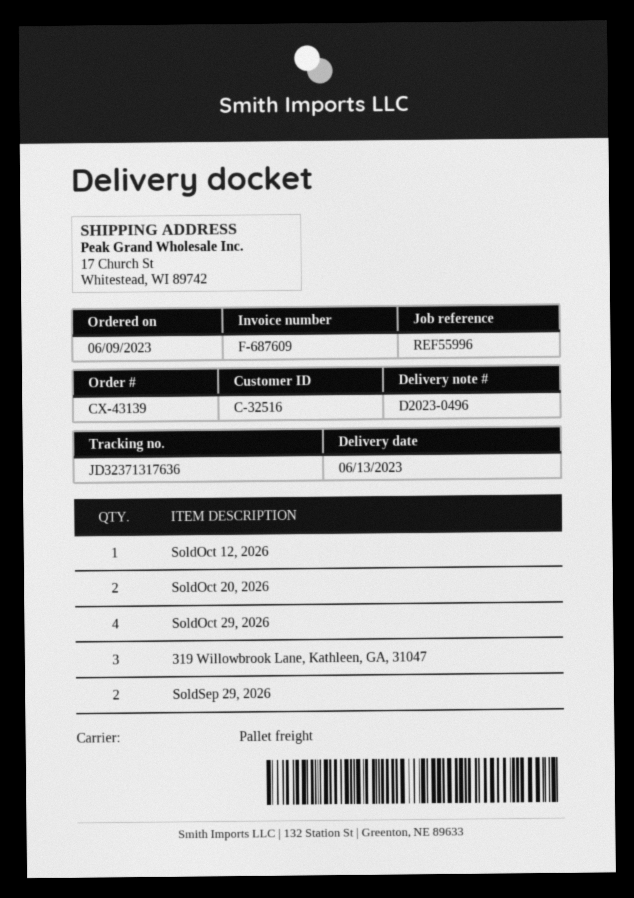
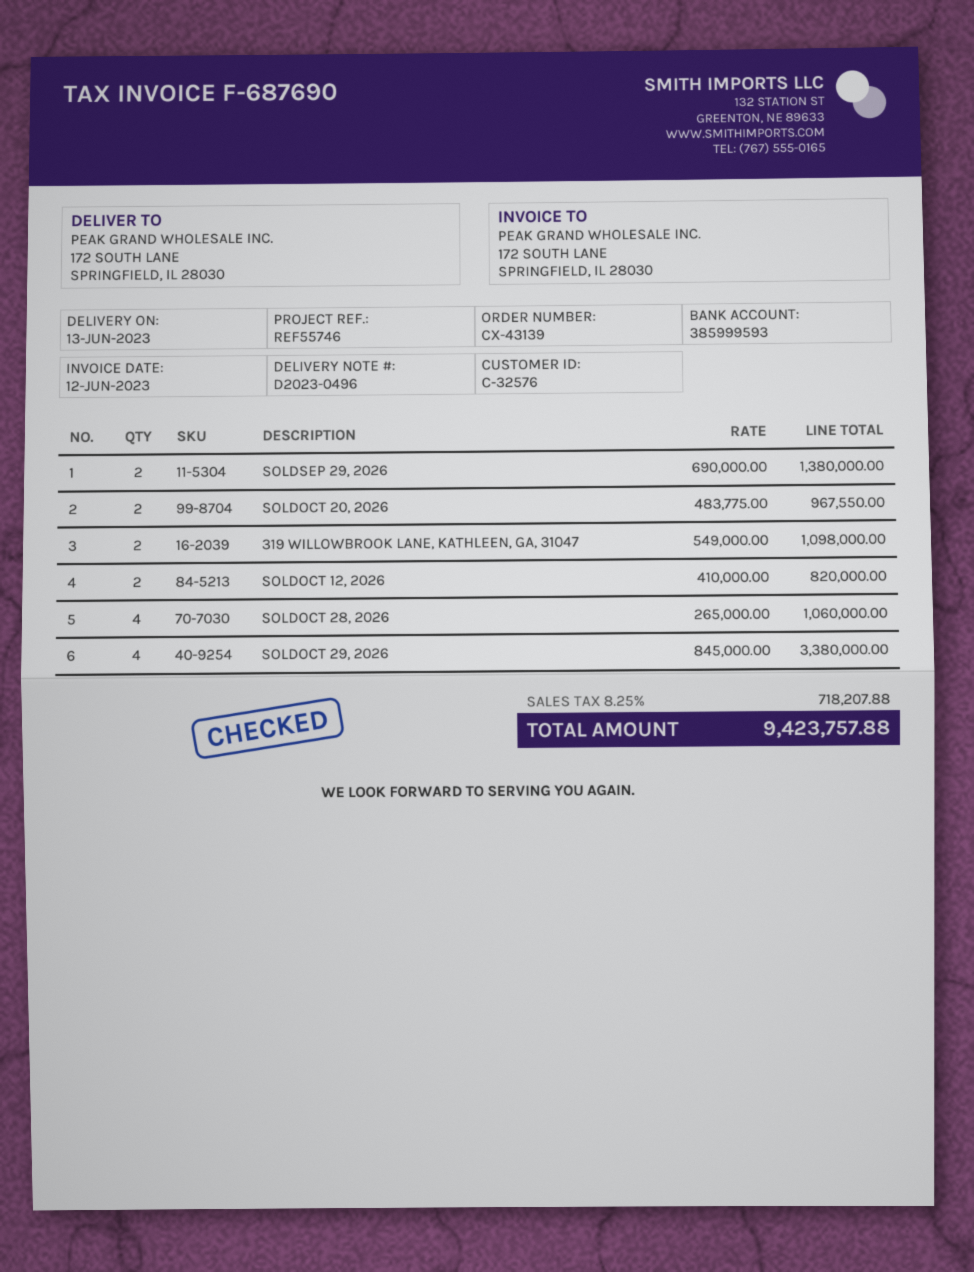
invoice number: F-687609 -> F-687690
customer number: C-32516 -> C-32576
reference: REF55996 -> REF55746
ship to: 17 Church St, Whitestead, WI 89742 -> 172 SOUTH LANE, SPRINGFIELD, IL 28030
SoldOct 12, 2026: 1 -> 2
319 Willowbrook Lane, Kathleen, GA, 31047: 3 -> 2
SOLDOCT 28, 2026: none -> 4

